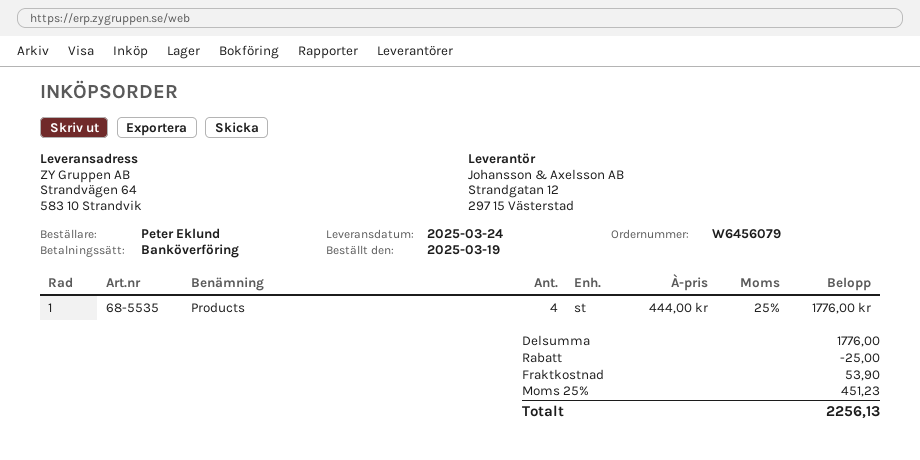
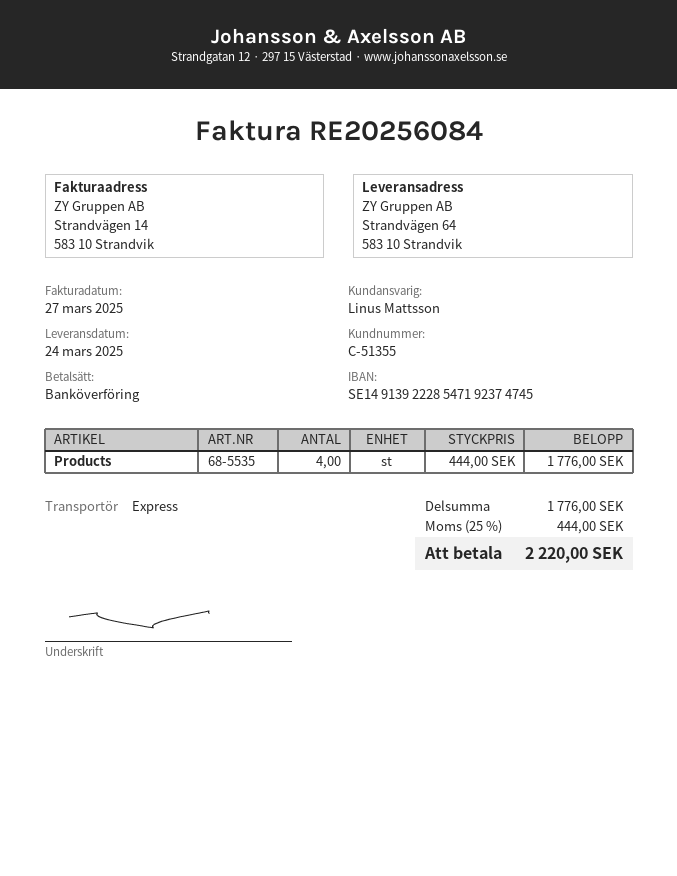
discount: 25.00 -> none
shipping: 53.90 -> none
tax: 25% = 451.23 -> 25% = 444.00
total: 2256.13 -> 2220.00

